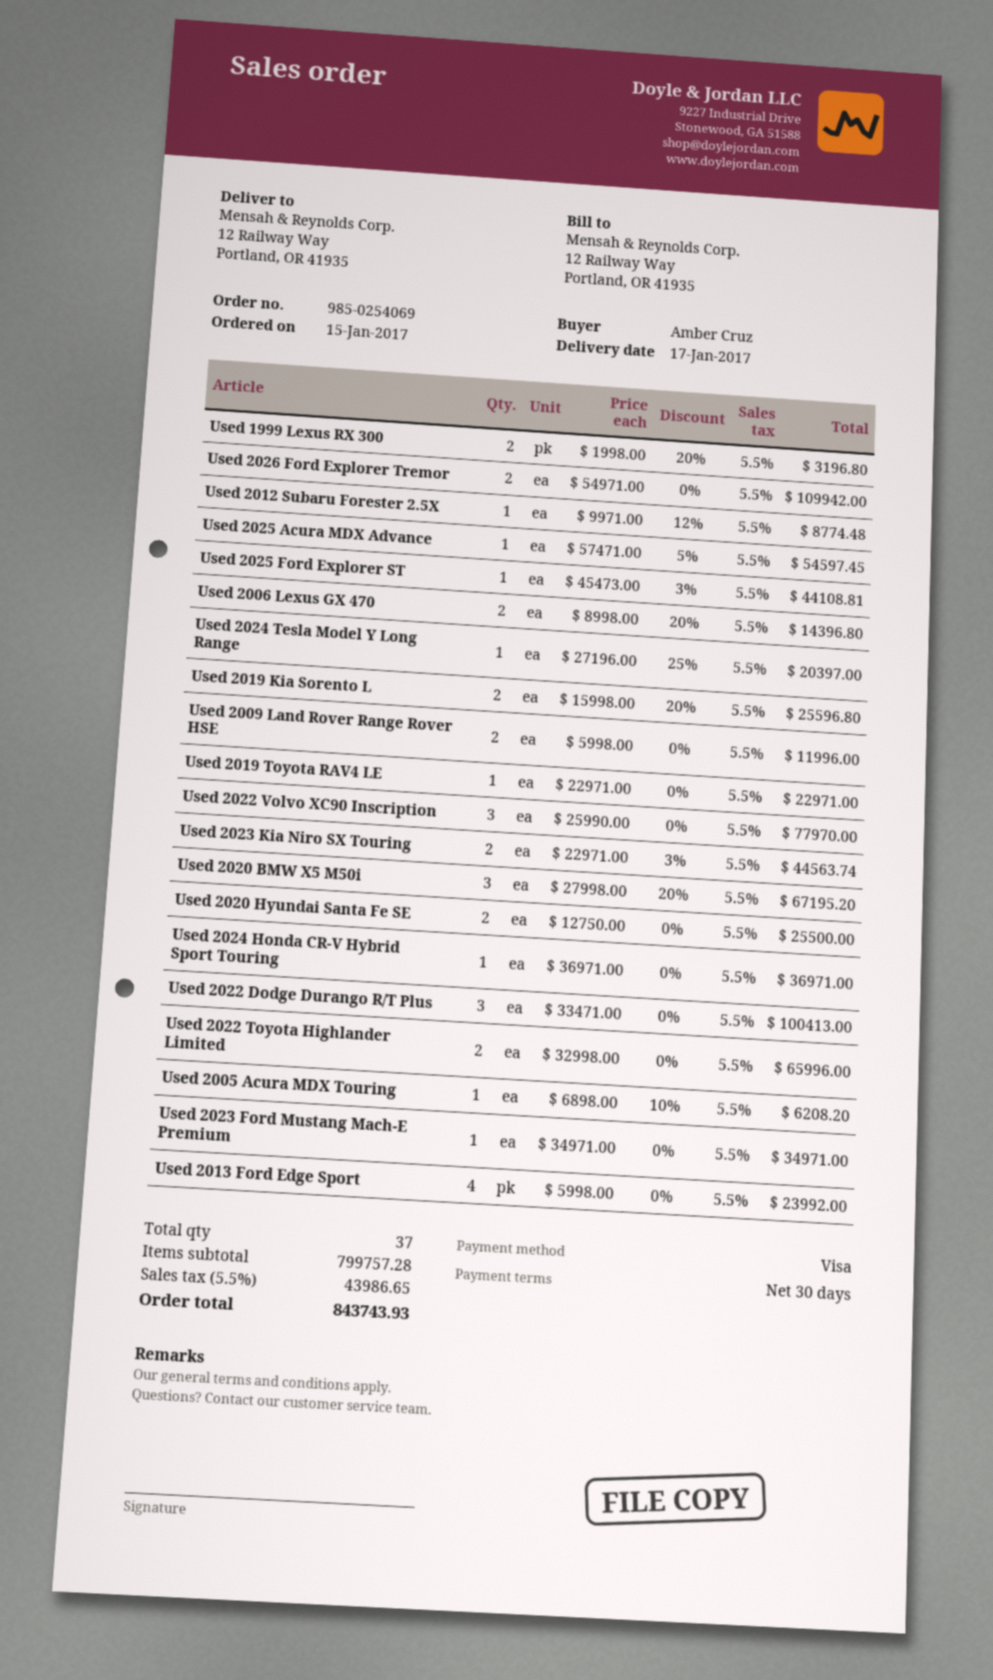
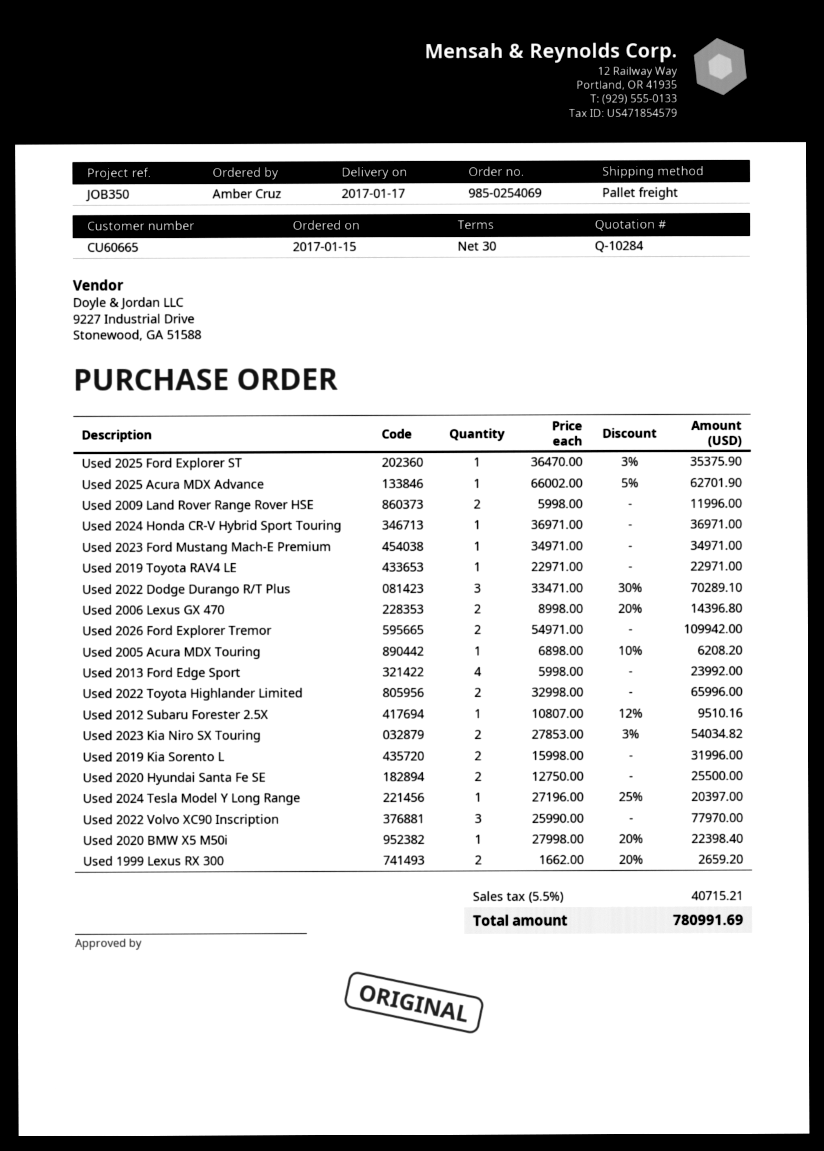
Used 1999 Lexus RX 300: 2 x 1998.00 - 20% = 3196.80 -> 2 x 1662.00 - 20% = 2659.20
Used 2012 Subaru Forester 2.5X: 1 x 9971.00 - 12% = 8774.48 -> 1 x 10807.00 - 12% = 9510.16
Used 2025 Acura MDX Advance: 1 x 57471.00 - 5% = 54597.45 -> 1 x 66002.00 - 5% = 62701.90
Used 2025 Ford Explorer ST: 1 x 45473.00 - 3% = 44108.81 -> 1 x 36470.00 - 3% = 35375.90
Used 2019 Kia Sorento L: 2 x 15998.00 - 20% = 25596.80 -> 2 x 15998.00 = 31996.00
Used 2023 Kia Niro SX Touring: 2 x 22971.00 - 3% = 44563.74 -> 2 x 27853.00 - 3% = 54034.82
Used 2020 BMW X5 M50i: 3 x 27998.00 - 20% = 67195.20 -> 1 x 27998.00 - 20% = 22398.40
Used 2022 Dodge Durango R/T Plus: 3 x 33471.00 = 100413.00 -> 3 x 33471.00 - 30% = 70289.10
tax: 5.5% = 43986.65 -> 5.5% = 40715.21
total: 843743.93 -> 780991.69

